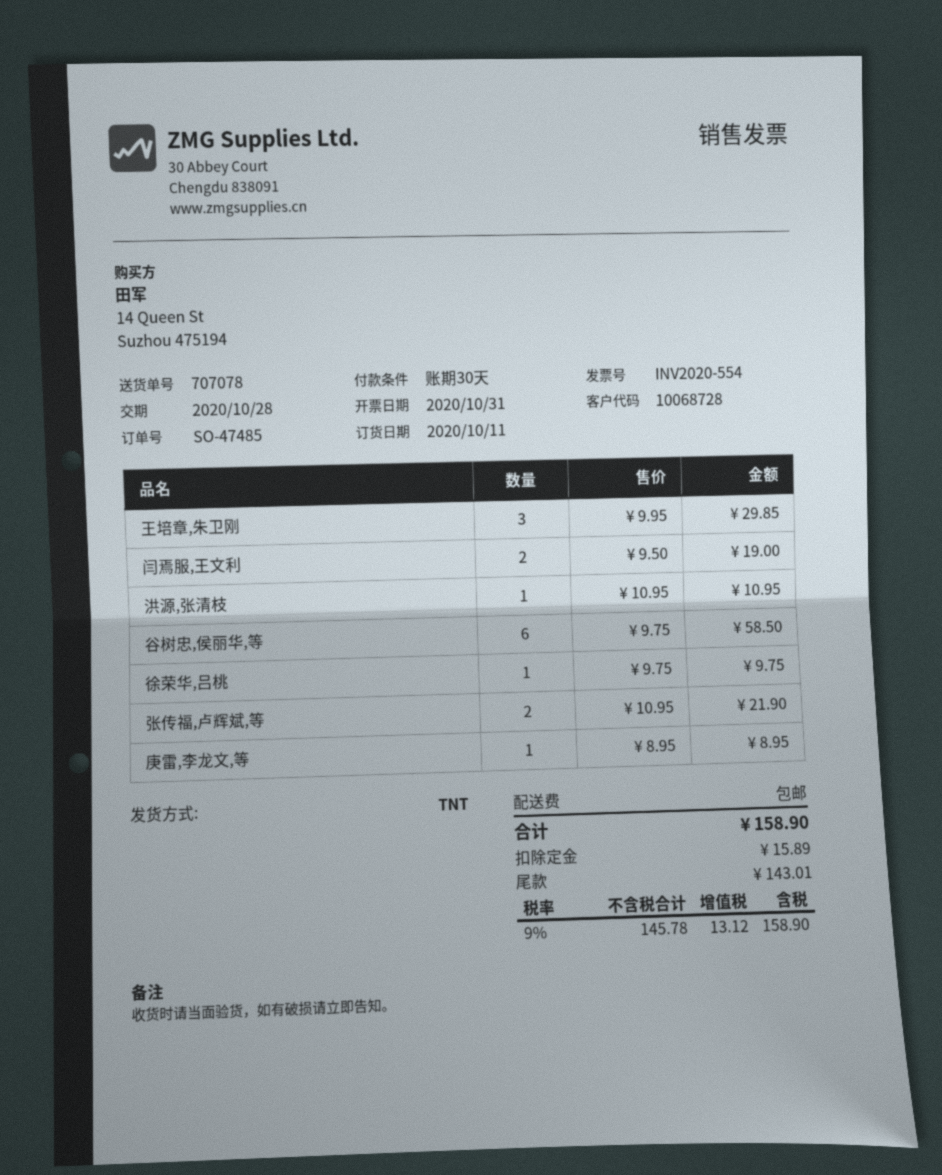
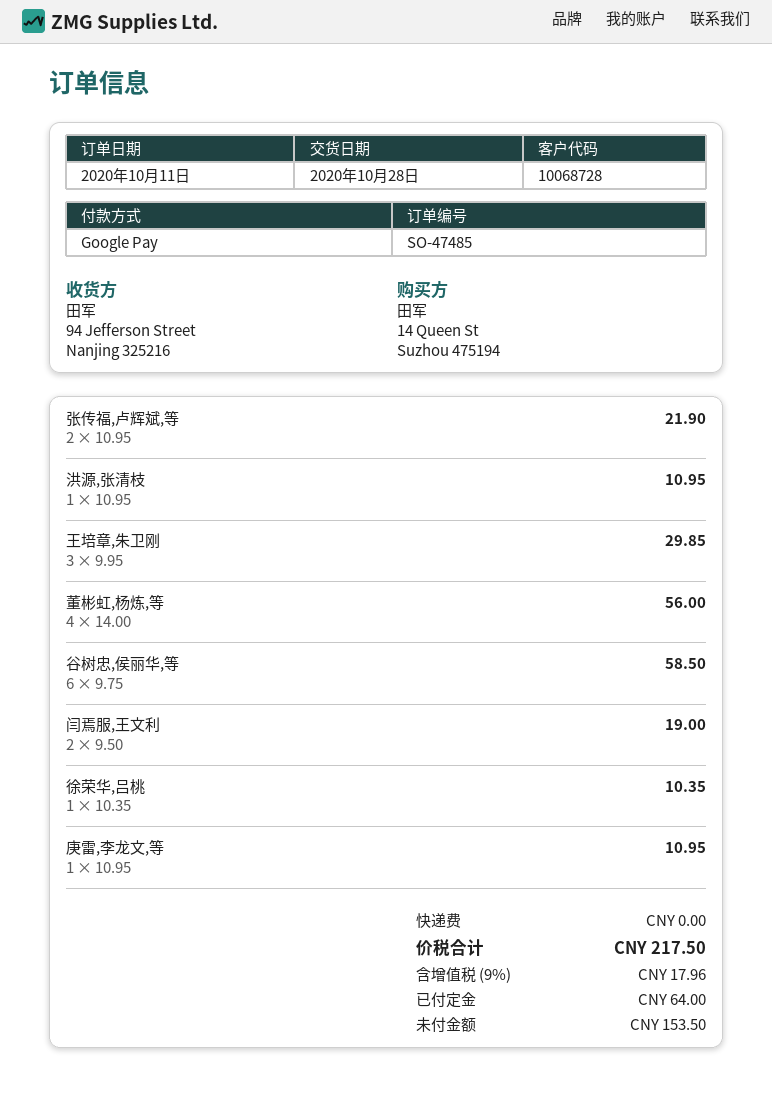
徐荣华,吕桃: 1 x 9.75 = 9.75 -> 1 x 10.35 = 10.35
庚雷,李龙文,等: 1 x 8.95 = 8.95 -> 1 x 10.95 = 10.95
董彬虹,杨炼,等: none -> 4 x 14.00 = 56.00
tax: 9% = 13.12 -> 9% = 17.96
total: 158.90 -> 217.50
deposit: 15.89 -> 64.00
balance: 143.01 -> 153.50

